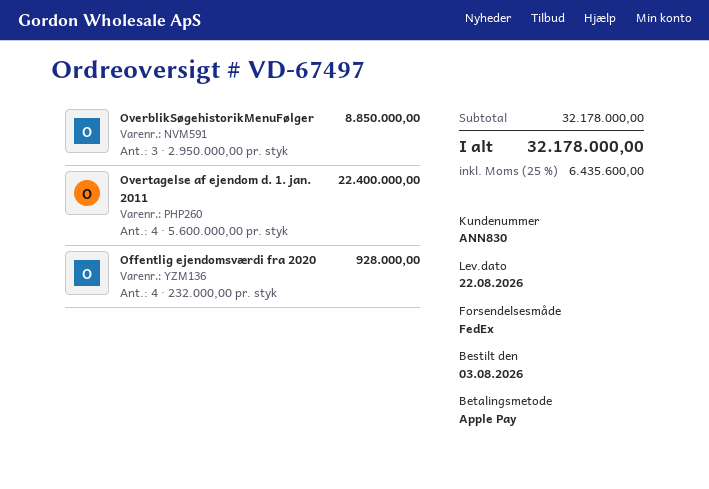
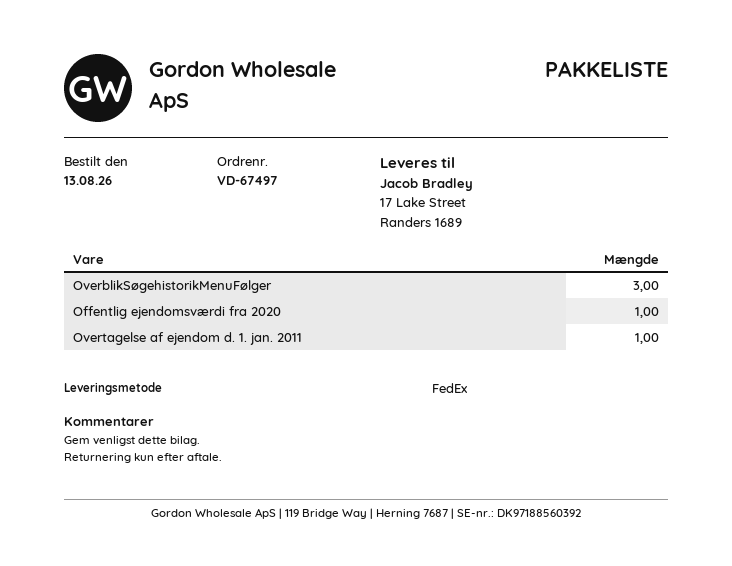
order date: 2026-08-03 -> 2026-08-13
Overtagelse af ejendom d. 1. jan. 2011: 4 -> 1
Offentlig ejendomsværdi fra 2020: 4 -> 1

